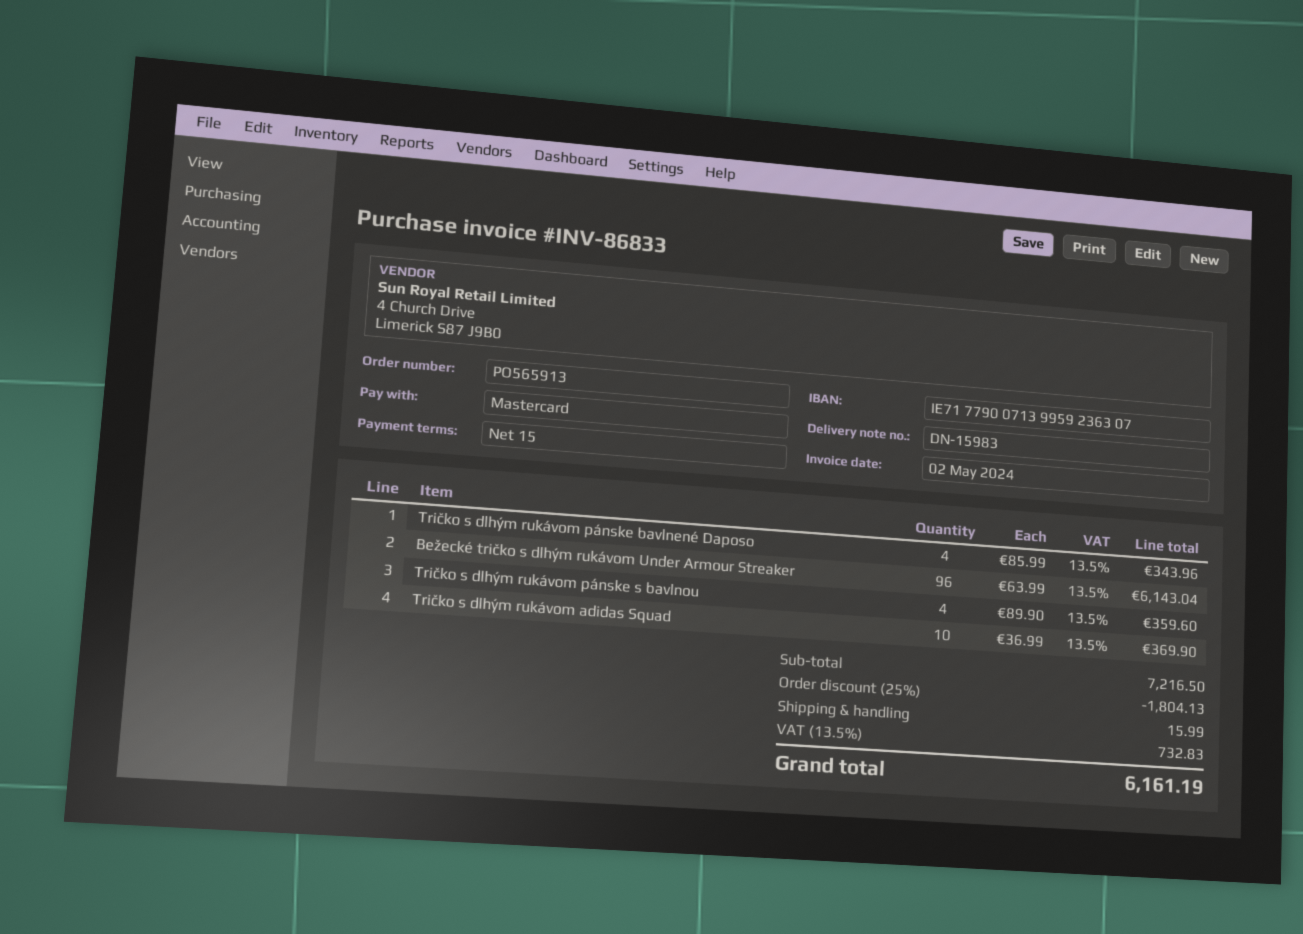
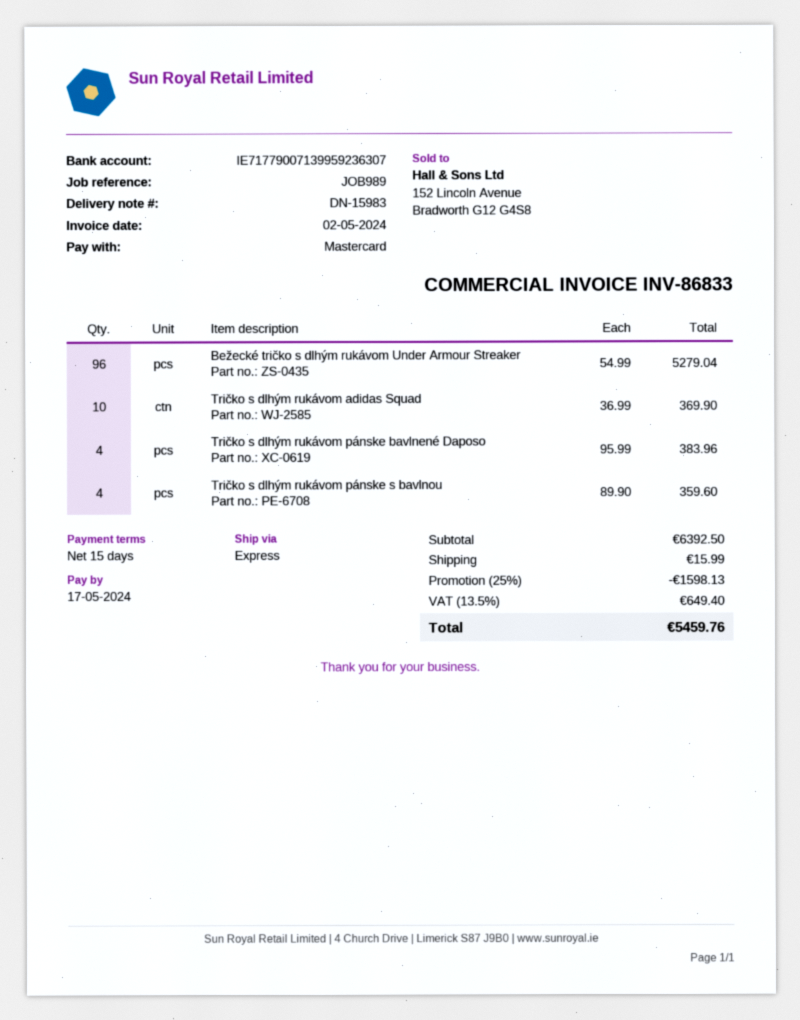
Tričko s dlhým rukávom pánske bavlnené Daposo: 4 x 85.99 = 343.96 -> 4 x 95.99 = 383.96
Bežecké tričko s dlhým rukávom Under Armour Streaker: 96 x 63.99 = 6143.04 -> 96 x 54.99 = 5279.04
subtotal: 7216.50 -> 6392.50
discount: 25% = 1804.13 -> 25% = 1598.13
tax: 13.5% = 732.83 -> 13.5% = 649.40
total: 6161.19 -> 5459.76

